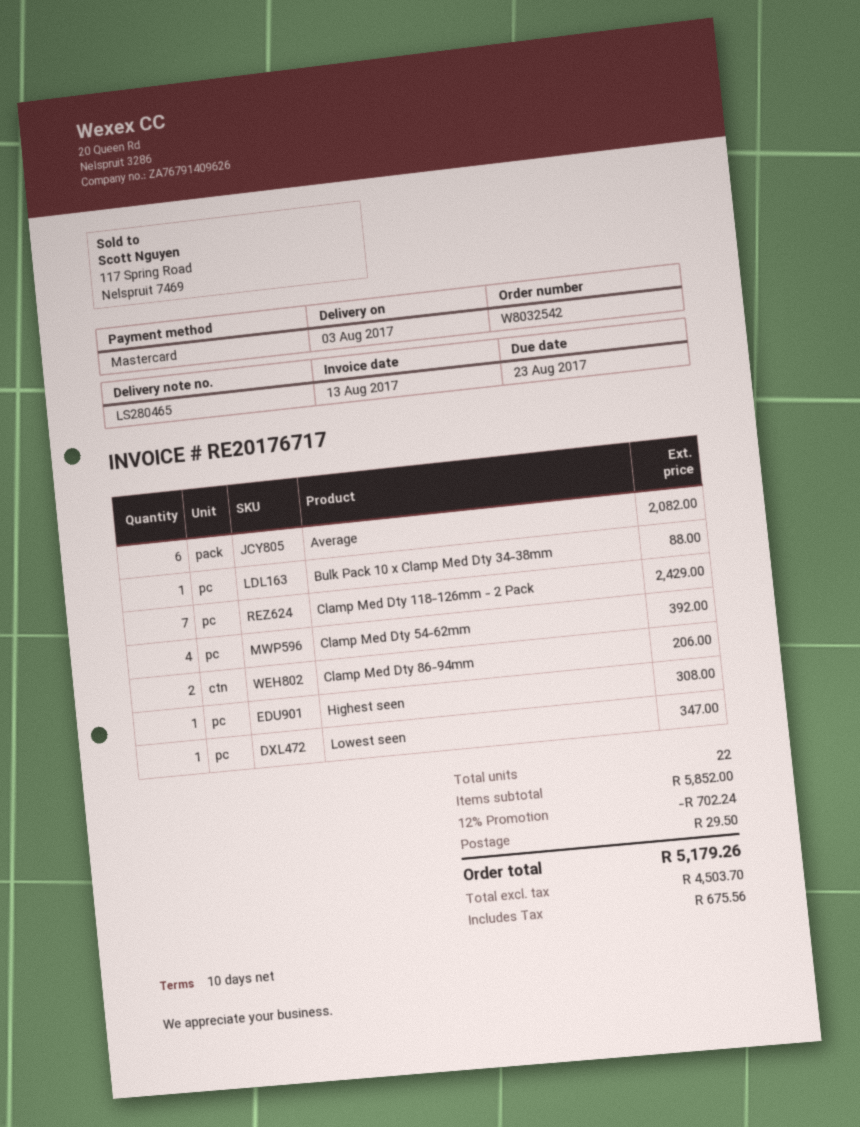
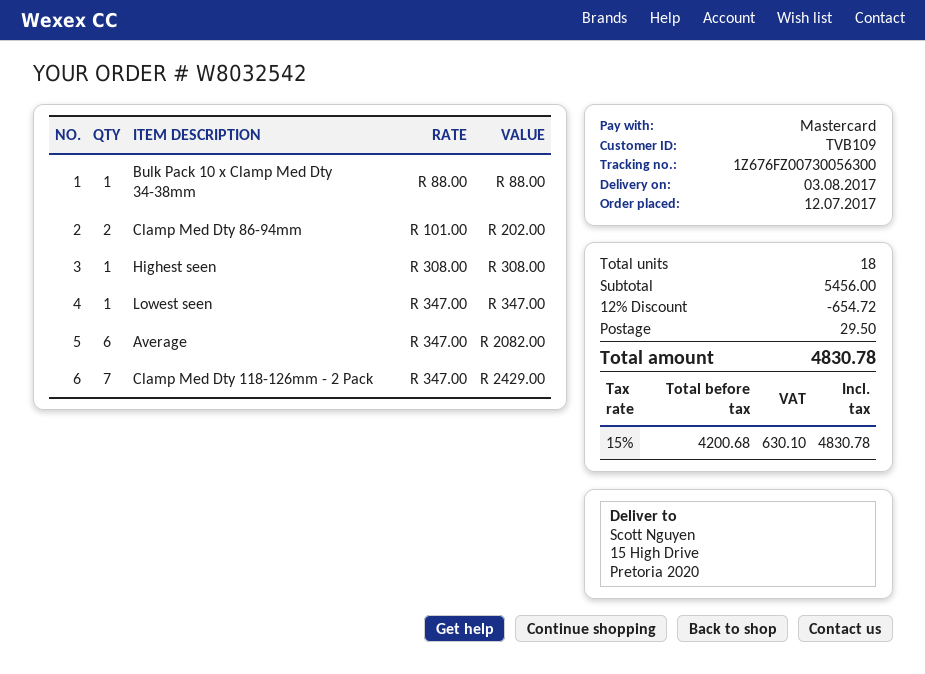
Clamp Med Dty 54-62mm: 4 for 392.00 -> none
Clamp Med Dty 86-94mm: 2 for 206.00 -> 2 for 202.00
total quantity: 22 -> 18
subtotal: 5852.00 -> 5456.00
discount: 12% = 702.24 -> 12% = 654.72
net: 4503.70 -> 4200.68
tax: 675.56 -> 630.10
total: 5179.26 -> 4830.78

